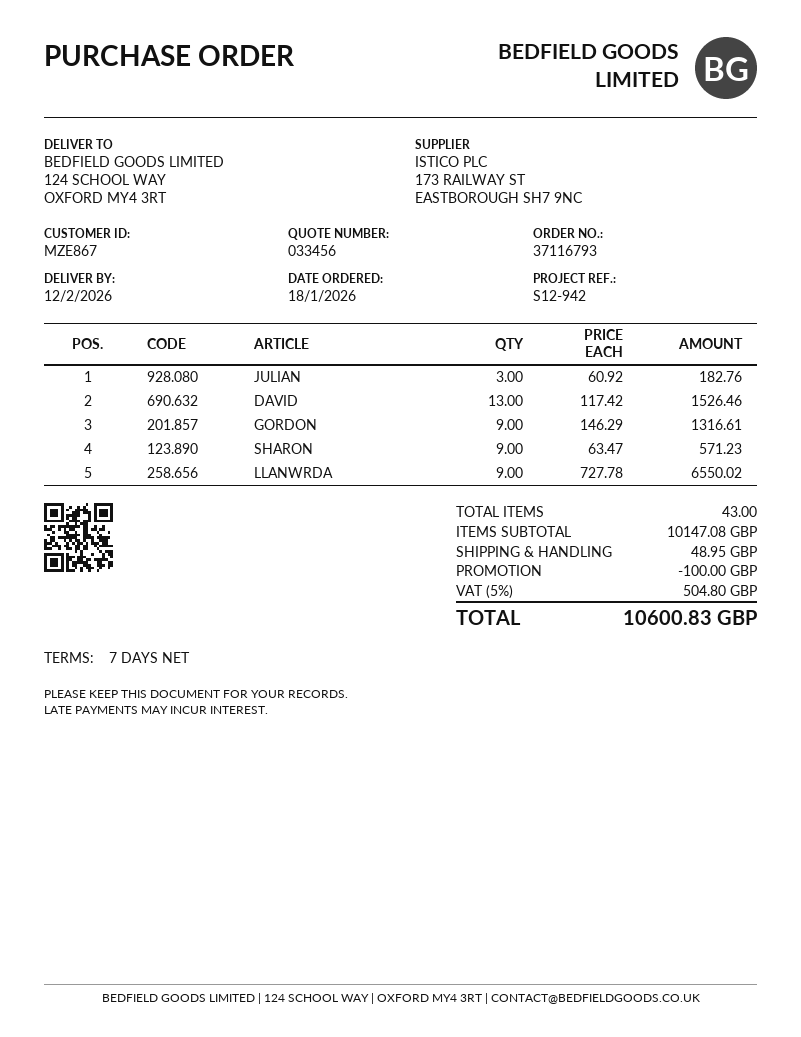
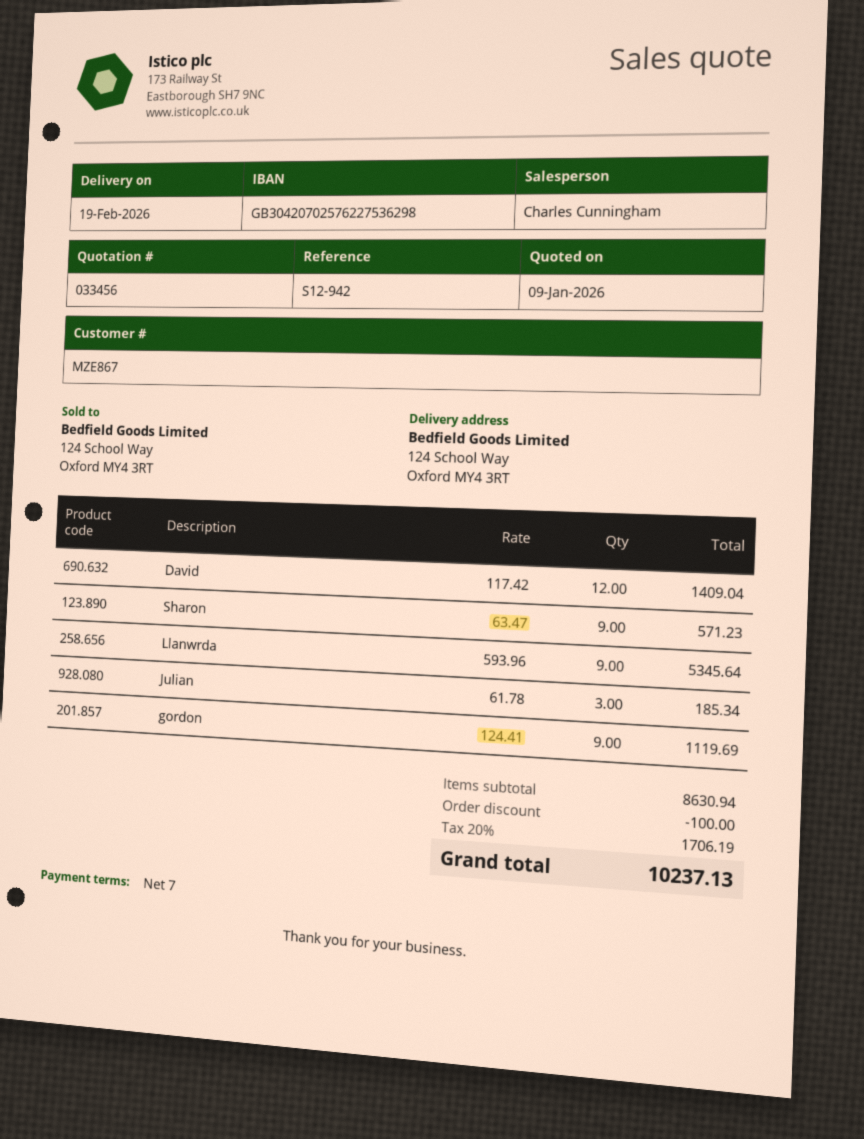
delivery date: 2026-02-12 -> 2026-02-19
JULIAN: 3 x 60.92 = 182.76 -> 3 x 61.78 = 185.34
DAVID: 13 x 117.42 = 1526.46 -> 12 x 117.42 = 1409.04
GORDON: 9 x 146.29 = 1316.61 -> 9 x 124.41 = 1119.69
LLANWRDA: 9 x 727.78 = 6550.02 -> 9 x 593.96 = 5345.64
subtotal: 10147.08 -> 8630.94
shipping: 48.95 -> none
tax: 5% = 504.80 -> 20% = 1706.19
total: 10600.83 -> 10237.13

